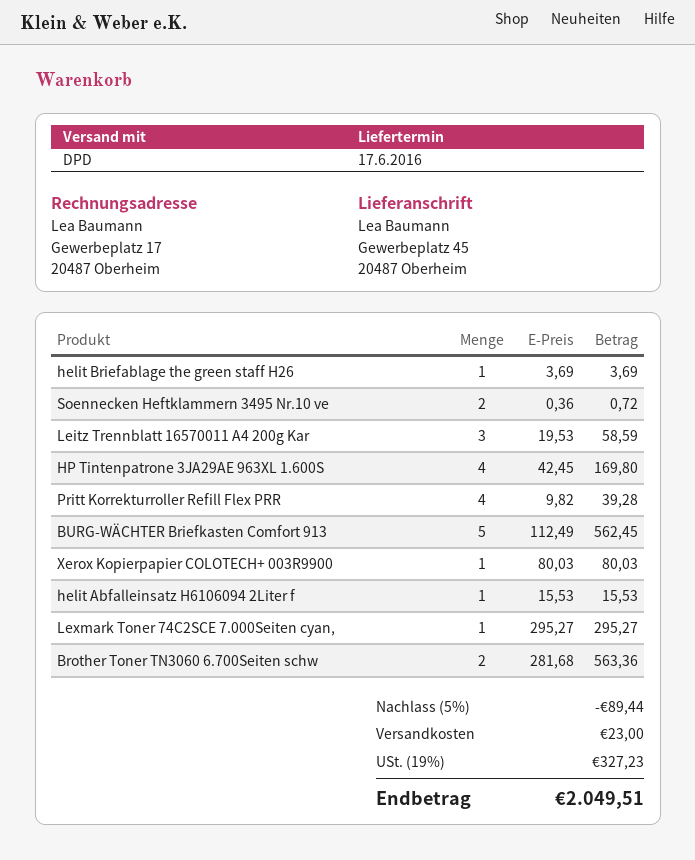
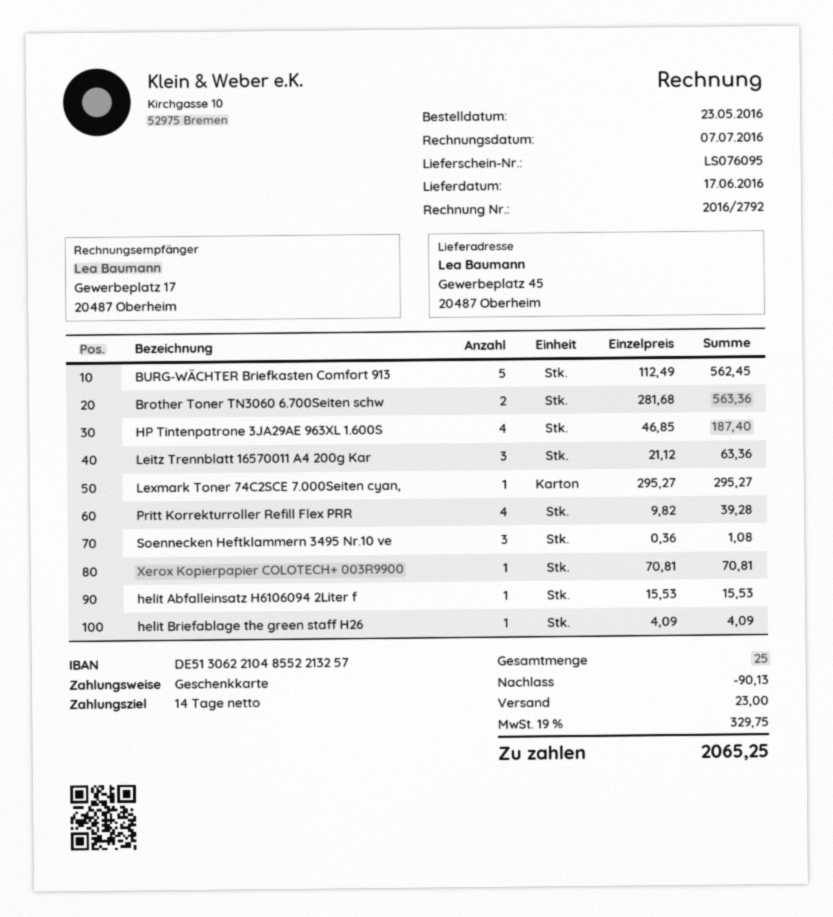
helit Briefablage the green staff H26: 1 x 3.69 = 3.69 -> 1 x 4.09 = 4.09
Soennecken Heftklammern 3495 Nr.10 ve: 2 x 0.36 = 0.72 -> 3 x 0.36 = 1.08
Leitz Trennblatt 16570011 A4 200g Kar: 3 x 19.53 = 58.59 -> 3 x 21.12 = 63.36
HP Tintenpatrone 3JA29AE 963XL 1.600S: 4 x 42.45 = 169.80 -> 4 x 46.85 = 187.40
Xerox Kopierpapier COLOTECH+ 003R9900: 1 x 80.03 = 80.03 -> 1 x 70.81 = 70.81
discount: 89.44 -> 90.13
tax: 19% = 327.23 -> 19% = 329.75
total: 2049.51 -> 2065.25

